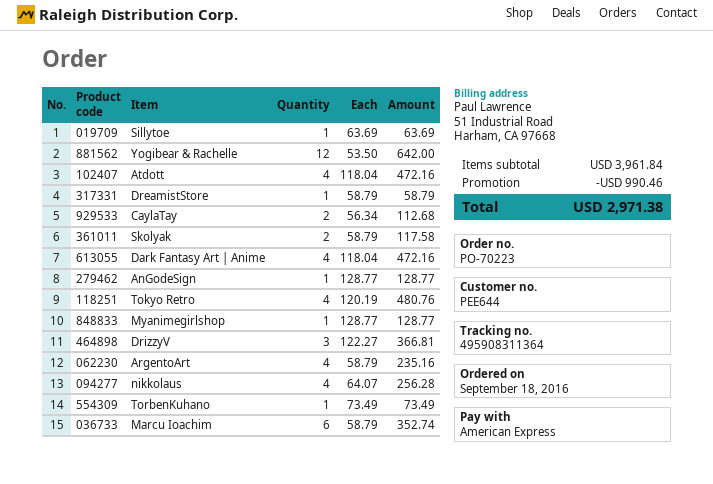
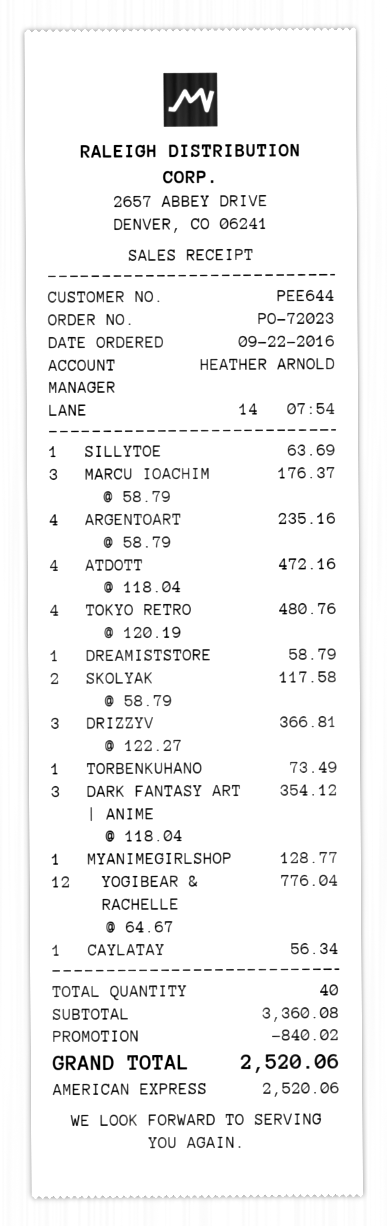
order number: PO-70223 -> PO-72023
order date: 2016-09-18 -> 2016-09-22
Yogibear & Rachelle: 12 x 53.50 = 642.00 -> 12 x 64.67 = 776.04
CaylaTay: 2 x 56.34 = 112.68 -> 1 x 56.34 = 56.34
Dark Fantasy Art | Anime: 4 x 118.04 = 472.16 -> 3 x 118.04 = 354.12
AnGodeSign: 1 x 128.77 = 128.77 -> none
nikkolaus: 4 x 64.07 = 256.28 -> none
Marcu Ioachim: 6 x 58.79 = 352.74 -> 3 x 58.79 = 176.37
subtotal: 3961.84 -> 3360.08
discount: 990.46 -> 840.02
total: 2971.38 -> 2520.06

